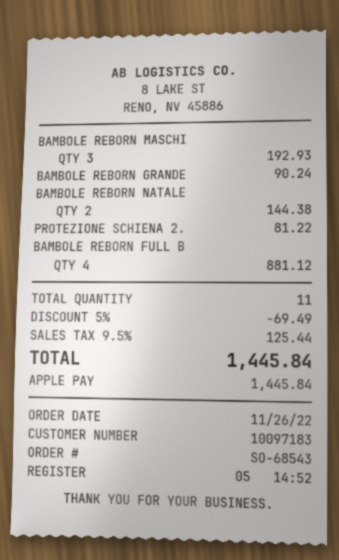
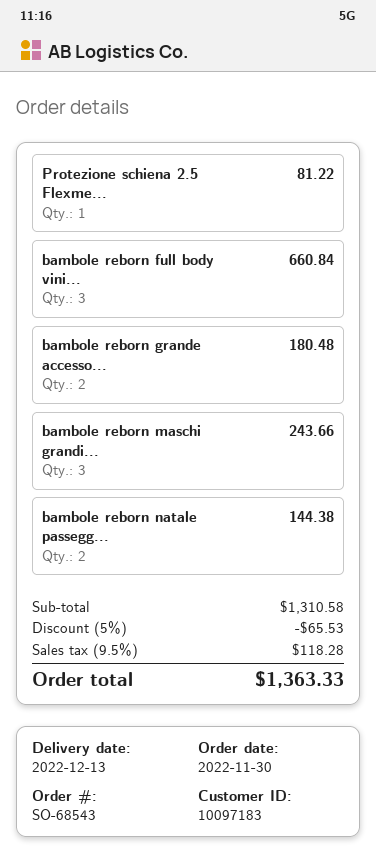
order date: 2022-11-26 -> 2022-11-30
BAMBOLE REBORN MASCHI: 3 for 192.93 -> 3 for 243.66
BAMBOLE REBORN GRANDE: 1 for 90.24 -> 2 for 180.48
BAMBOLE REBORN FULL B: 4 for 881.12 -> 3 for 660.84
discount: 5% = 69.49 -> 5% = 65.53
tax: 9.5% = 125.44 -> 9.5% = 118.28
total: 1445.84 -> 1363.33

